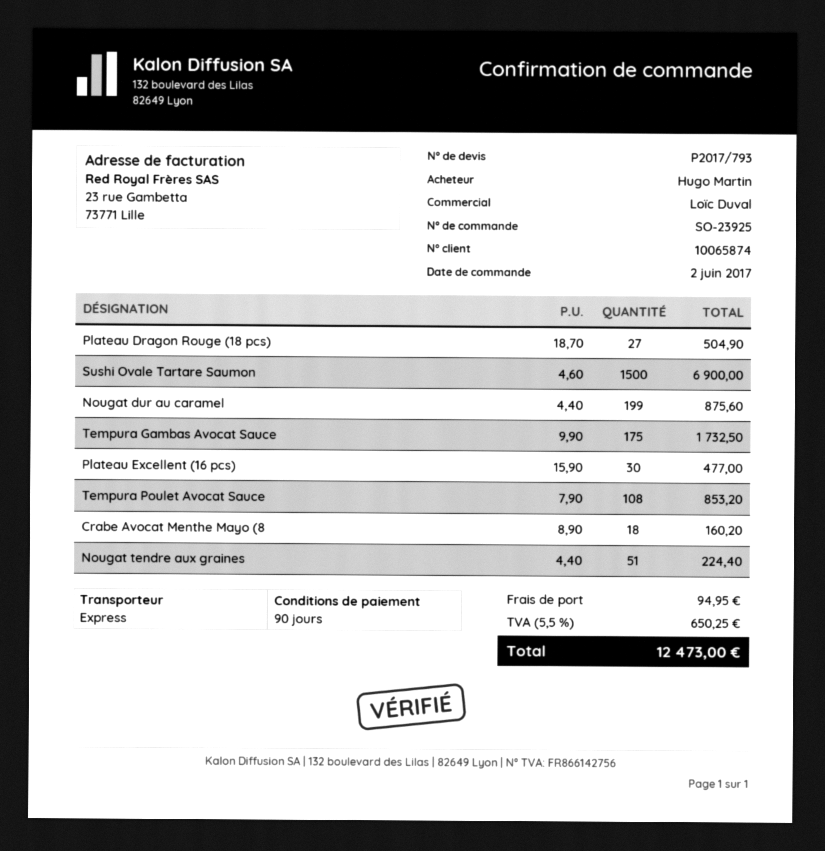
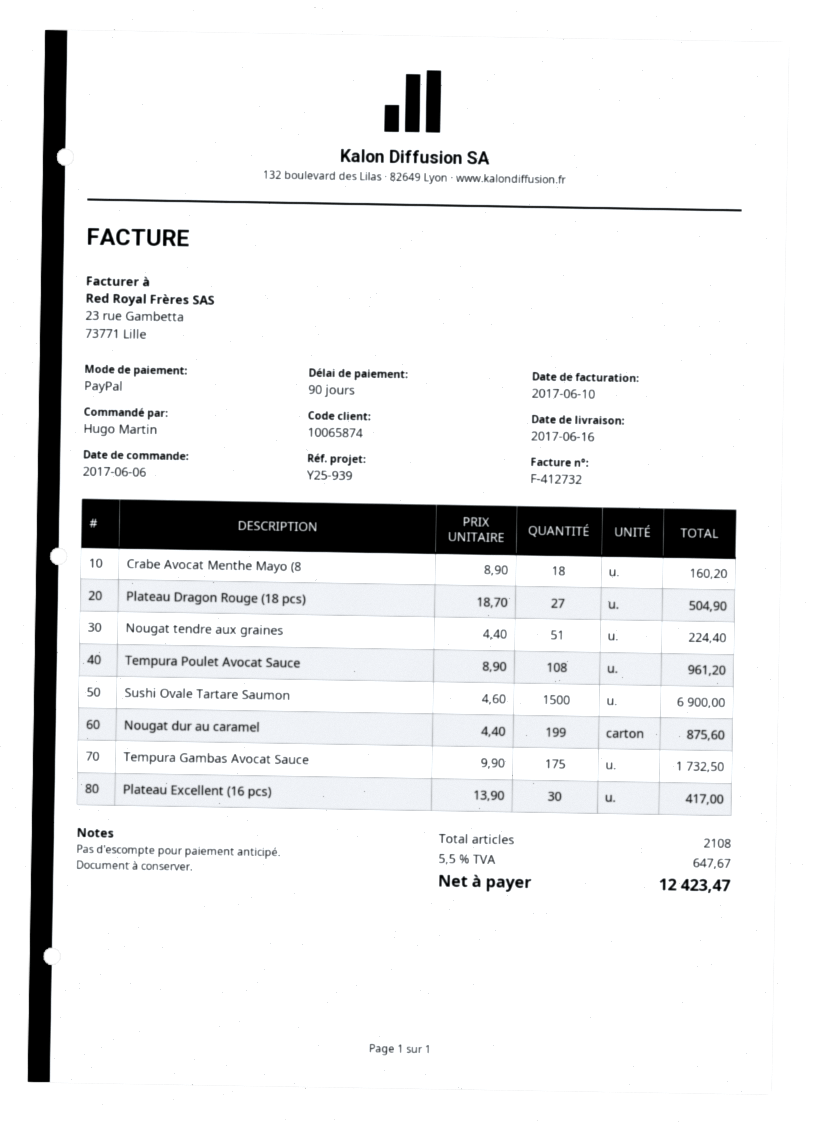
order date: 2017-06-02 -> 2017-06-06
Plateau Excellent (16 pcs): 30 x 15.90 = 477.00 -> 30 x 13.90 = 417.00
Tempura Poulet Avocat Sauce: 108 x 7.90 = 853.20 -> 108 x 8.90 = 961.20
shipping: 94.95 -> none
tax: 5.5% = 650.25 -> 5.5% = 647.67
total: 12473.00 -> 12423.47

